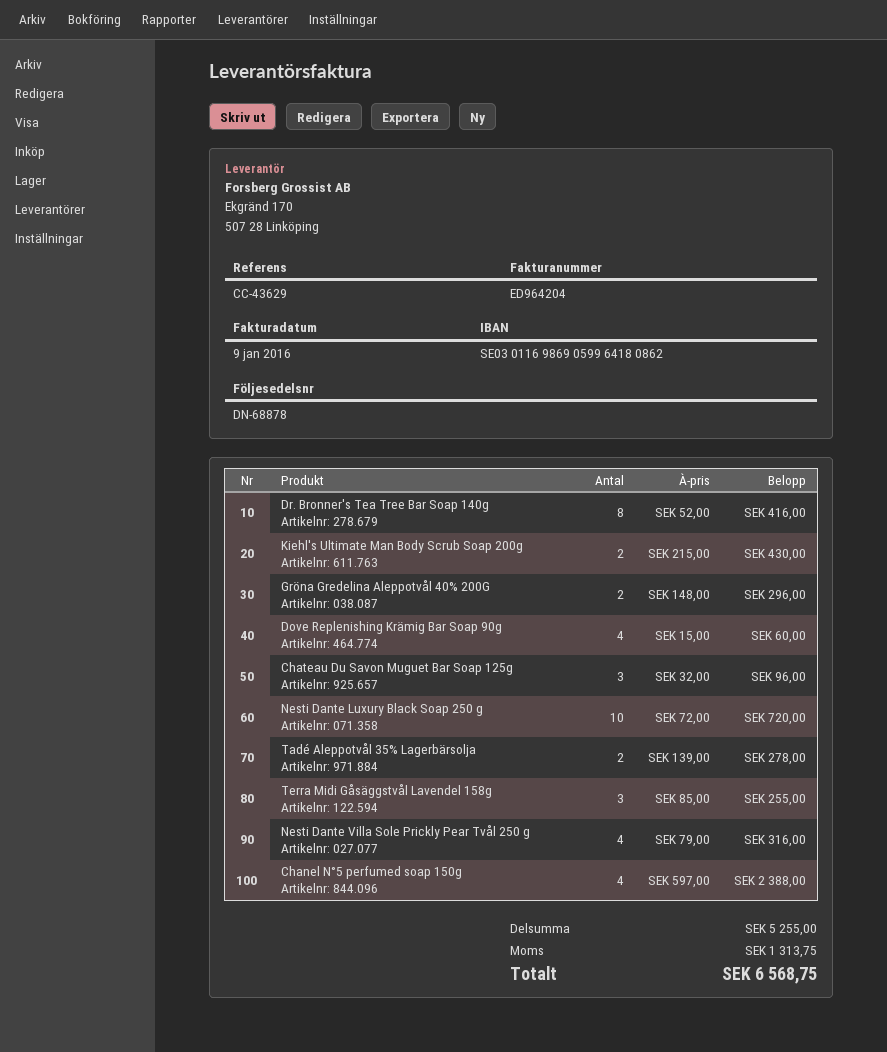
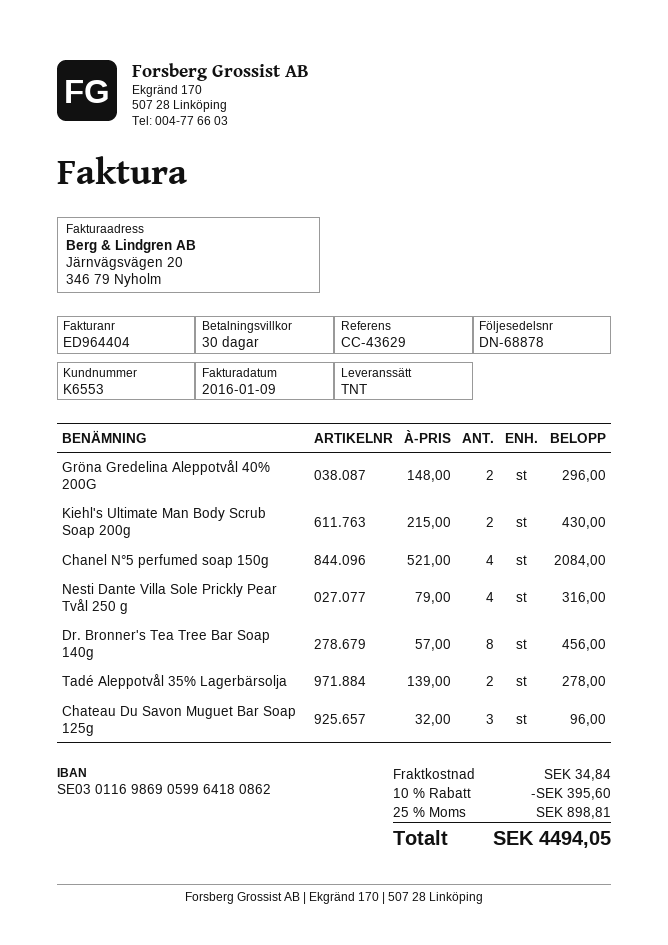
invoice number: ED964204 -> ED964404
Dr. Bronner's Tea Tree Bar Soap 140g: 8 x 52.00 = 416.00 -> 8 x 57.00 = 456.00
Dove Replenishing Krämig Bar Soap 90g: 4 x 15.00 = 60.00 -> none
Nesti Dante Luxury Black Soap 250 g: 10 x 72.00 = 720.00 -> none
Terra Midi Gåsäggstvål Lavendel 158g: 3 x 85.00 = 255.00 -> none
Chanel N°5 perfumed soap 150g: 4 x 597.00 = 2388.00 -> 4 x 521.00 = 2084.00
discount: none -> 10% = 395.60
shipping: none -> 34.84
tax: 1313.75 -> 898.81
total: 6568.75 -> 4494.05

